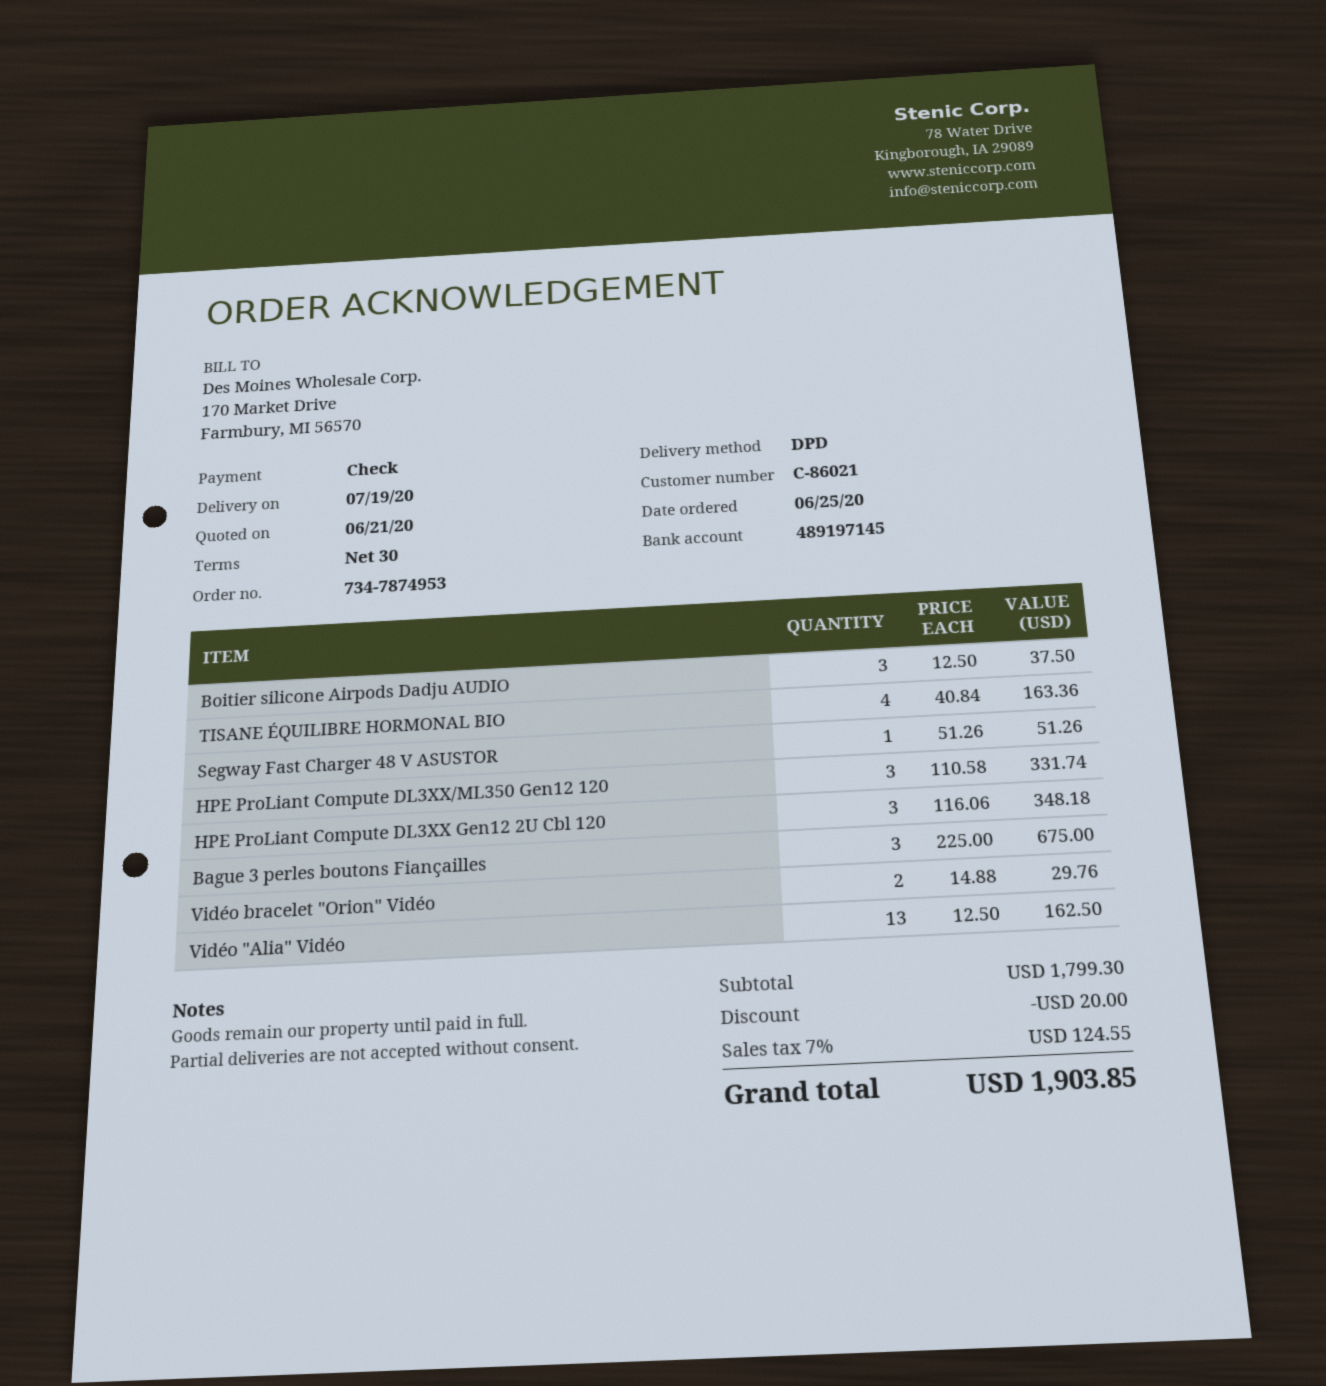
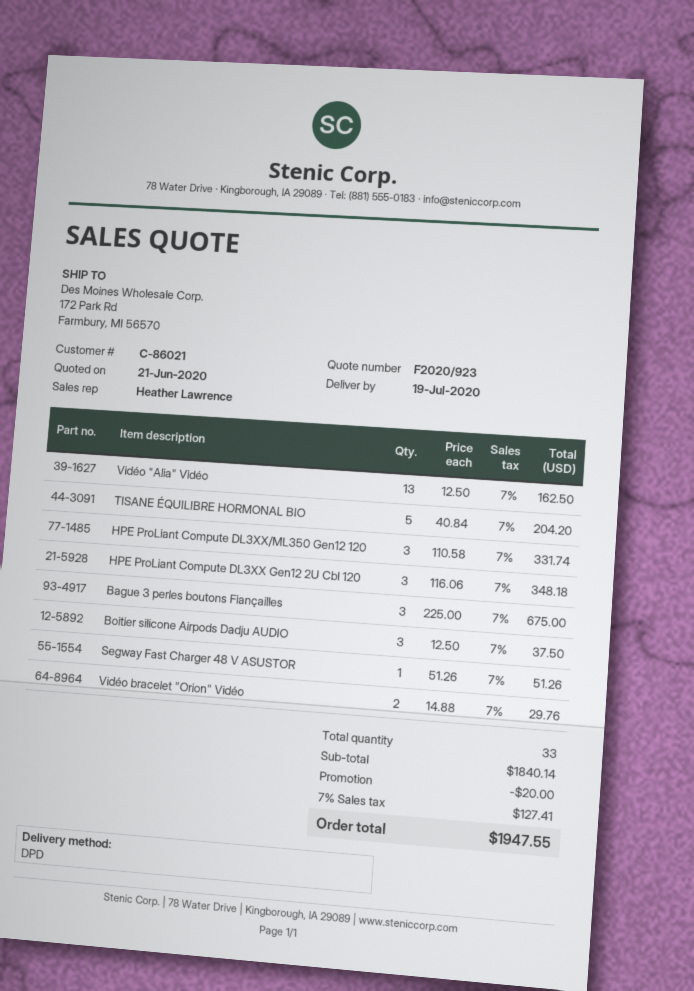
TISANE ÉQUILIBRE HORMONAL BIO: 4 x 40.84 = 163.36 -> 5 x 40.84 = 204.20
subtotal: 1799.30 -> 1840.14
tax: 7% = 124.55 -> 7% = 127.41
total: 1903.85 -> 1947.55

